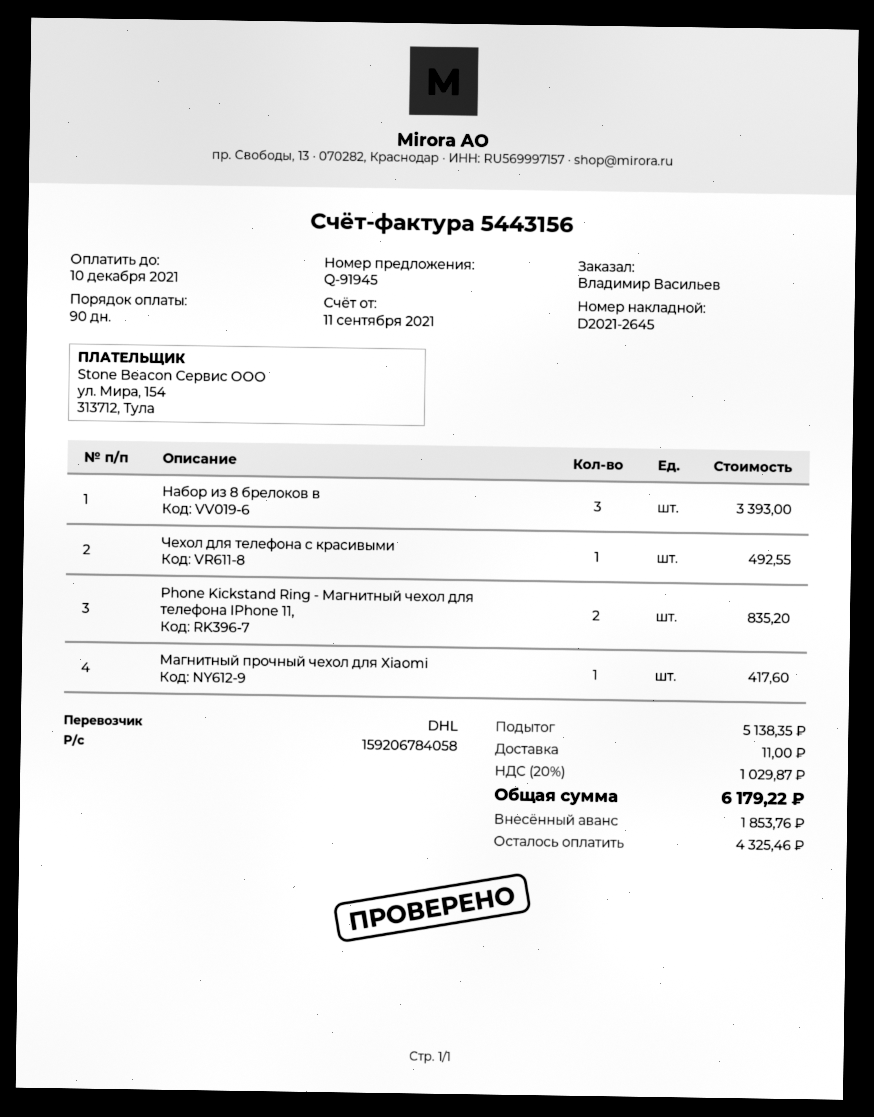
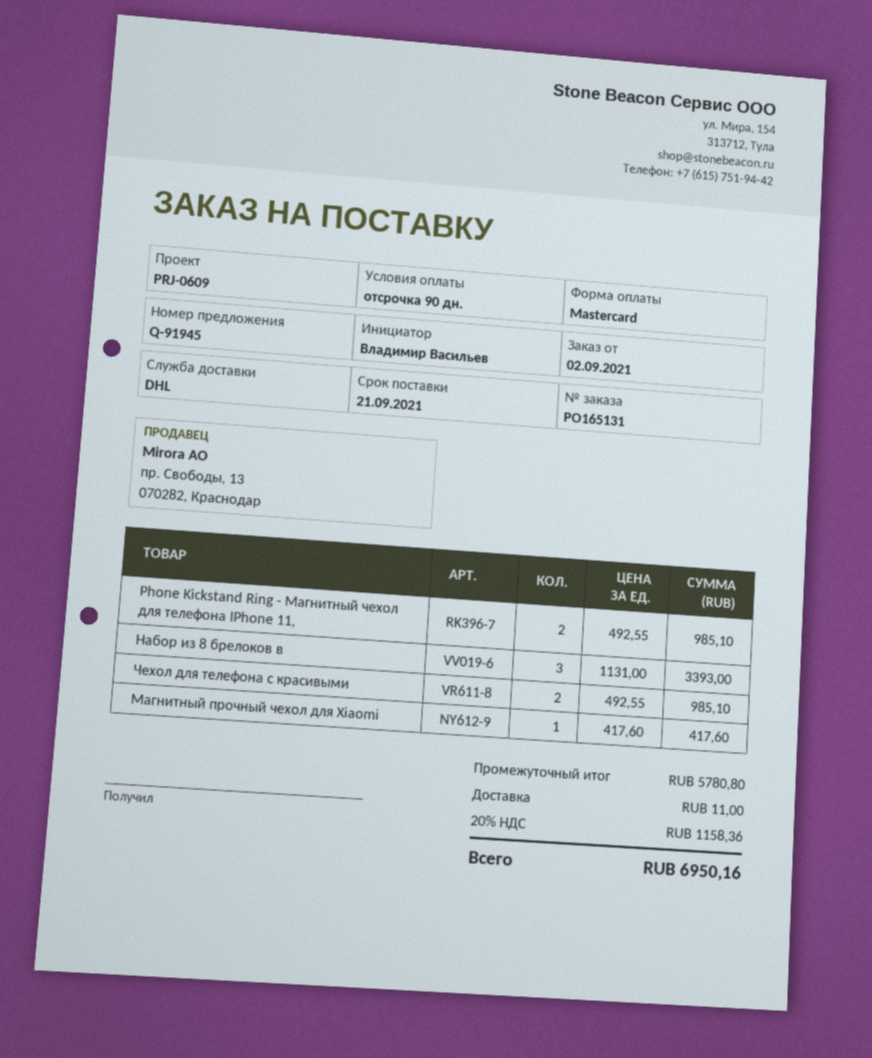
Чехол для телефона с красивыми: 1 for 492.55 -> 2 for 985.10
Phone Kickstand Ring - Магнитный чехол для телефона IPhone 11,: 2 for 835.20 -> 2 for 985.10
subtotal: 5138.35 -> 5780.80
tax: 20% = 1029.87 -> 20% = 1158.36
total: 6179.22 -> 6950.16

